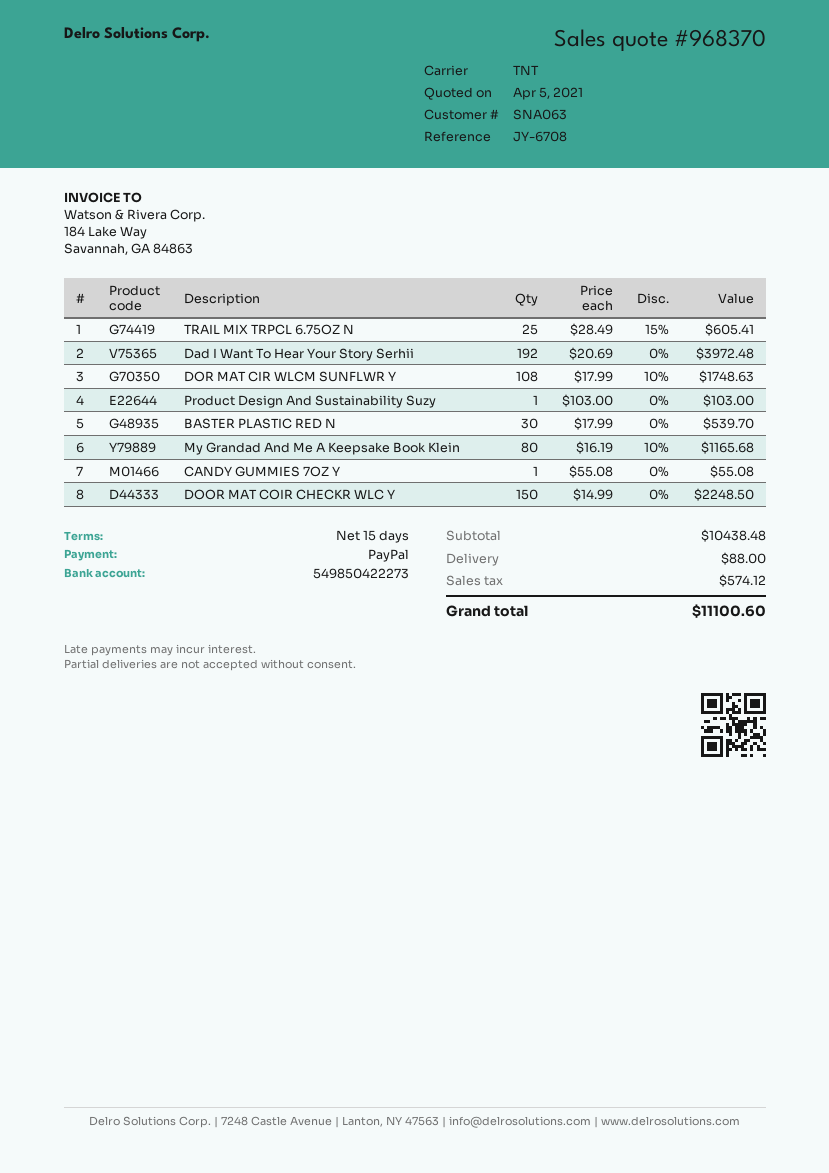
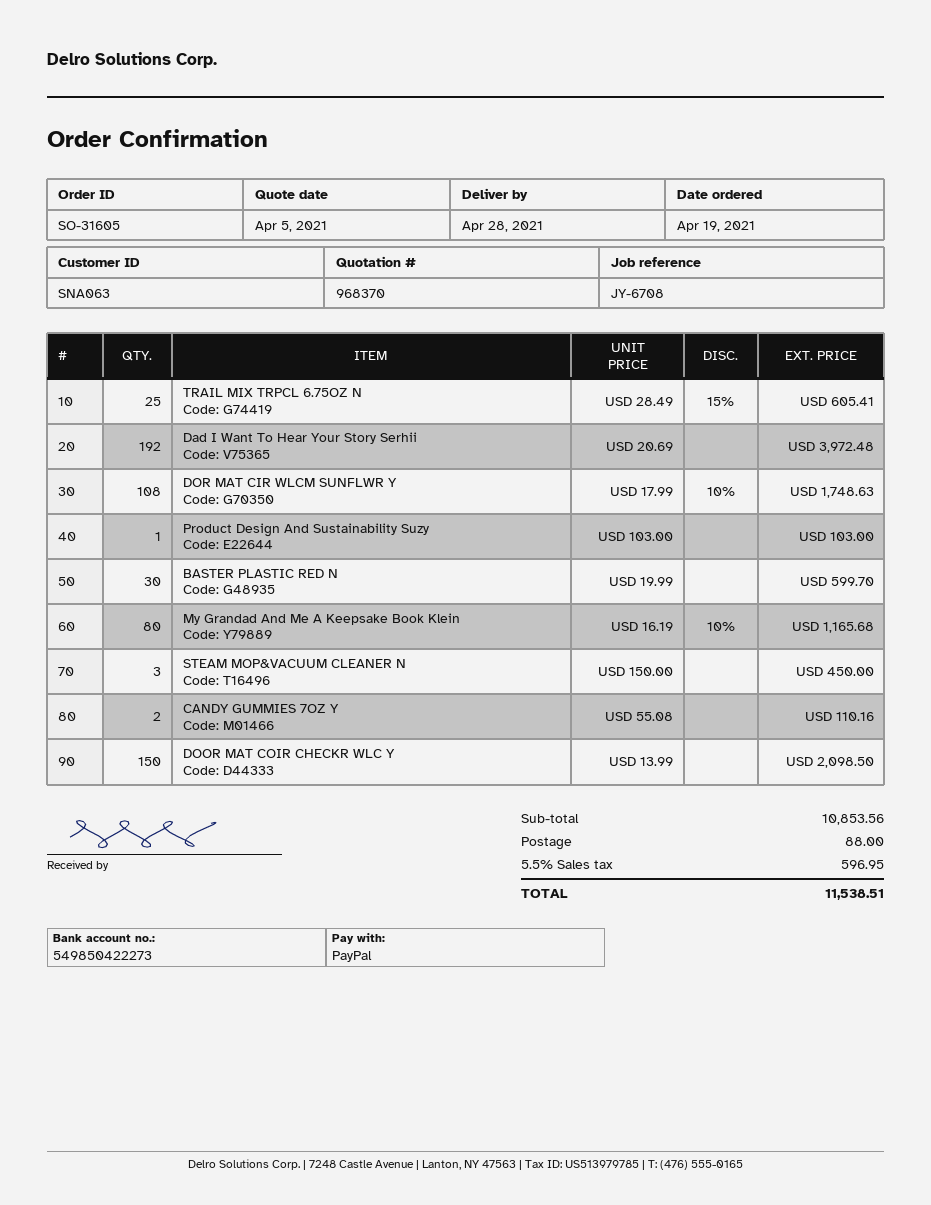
BASTER PLASTIC RED N: 30 x 17.99 = 539.70 -> 30 x 19.99 = 599.70
CANDY GUMMIES 7OZ Y: 1 x 55.08 = 55.08 -> 2 x 55.08 = 110.16
DOOR MAT COIR CHECKR WLC Y: 150 x 14.99 = 2248.50 -> 150 x 13.99 = 2098.50
STEAM MOP&VACUUM CLEANER N: none -> 3 x 150.00 = 450.00
subtotal: 10438.48 -> 10853.56
tax: 574.12 -> 596.95
total: 11100.60 -> 11538.51

